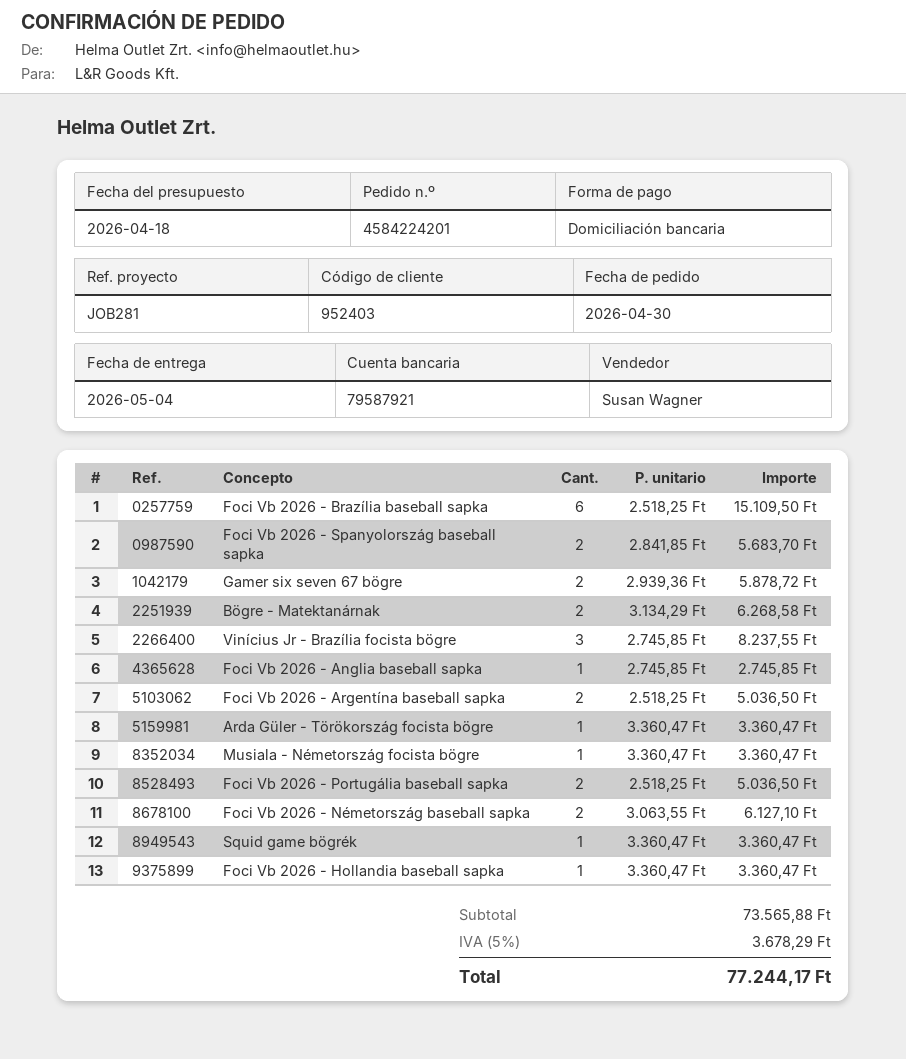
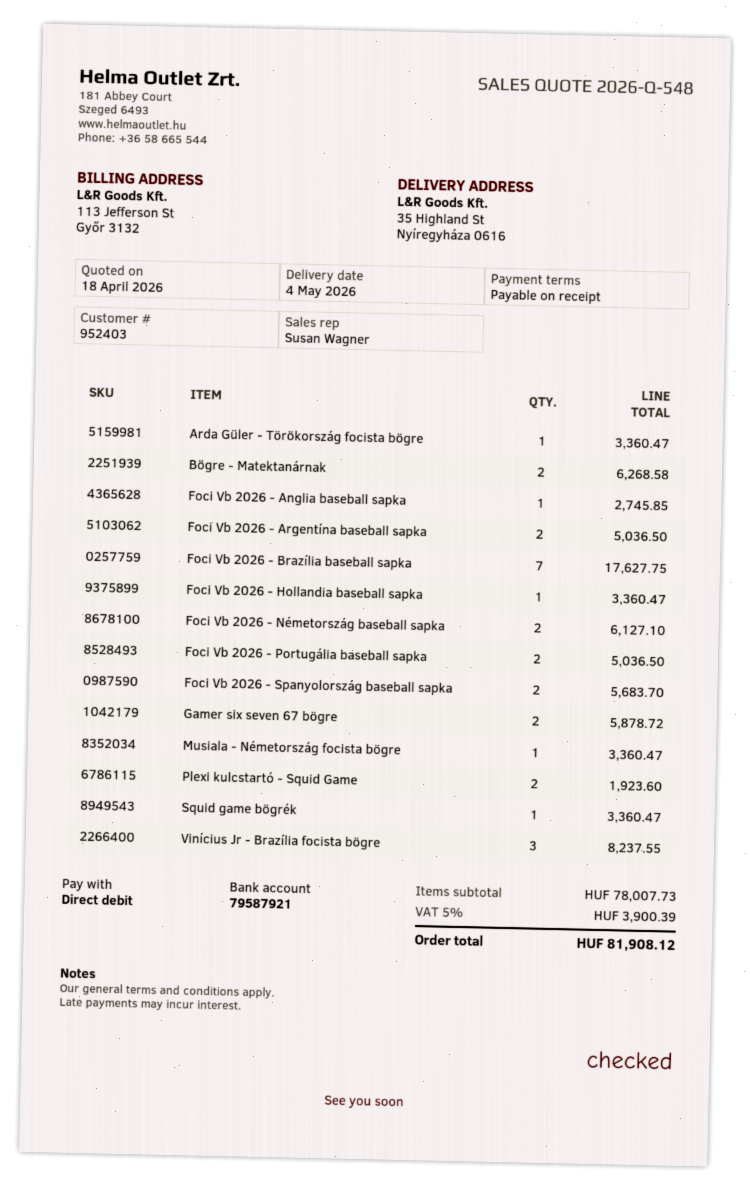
Foci Vb 2026 - Brazília baseball sapka: 6 for 15109.50 -> 7 for 17627.75
Plexi kulcstartó - Squid Game: none -> 2 for 1923.60
subtotal: 73565.88 -> 78007.73
tax: 5% = 3678.29 -> 5% = 3900.39
total: 77244.17 -> 81908.12

